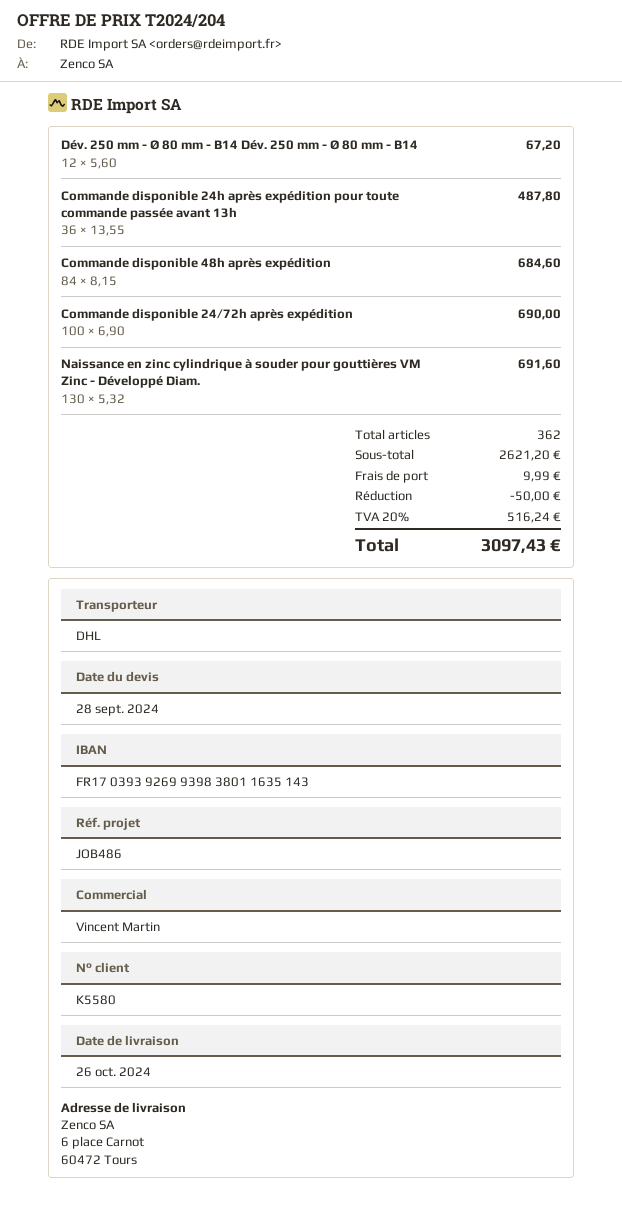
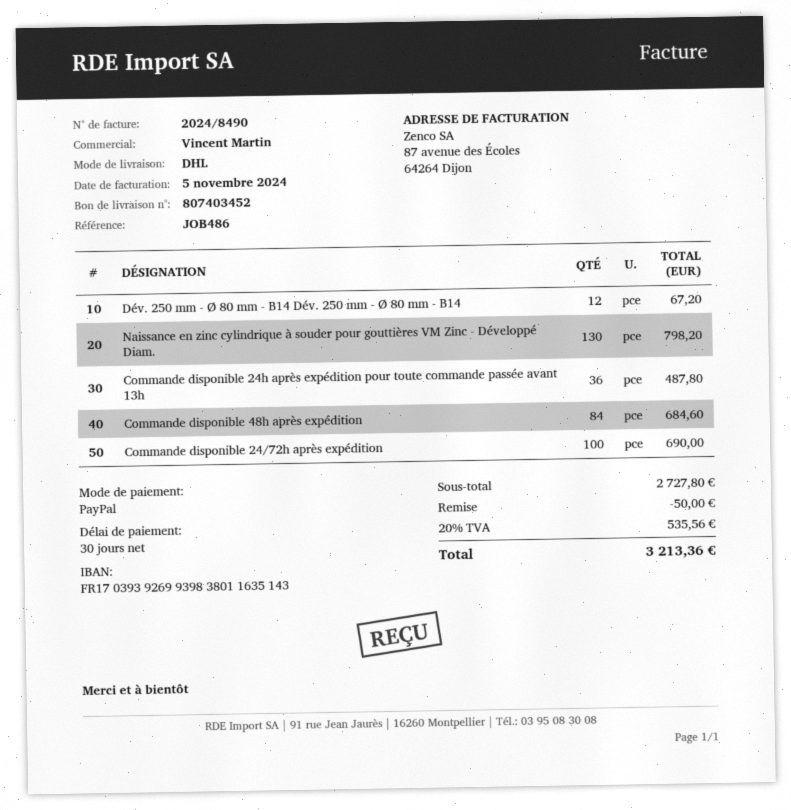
Naissance en zinc cylindrique à souder pour gouttières VM Zinc - Développé Diam.: 130 for 691.60 -> 130 for 798.20
subtotal: 2621.20 -> 2727.80
shipping: 9.99 -> none
tax: 20% = 516.24 -> 20% = 535.56
total: 3097.43 -> 3213.36

